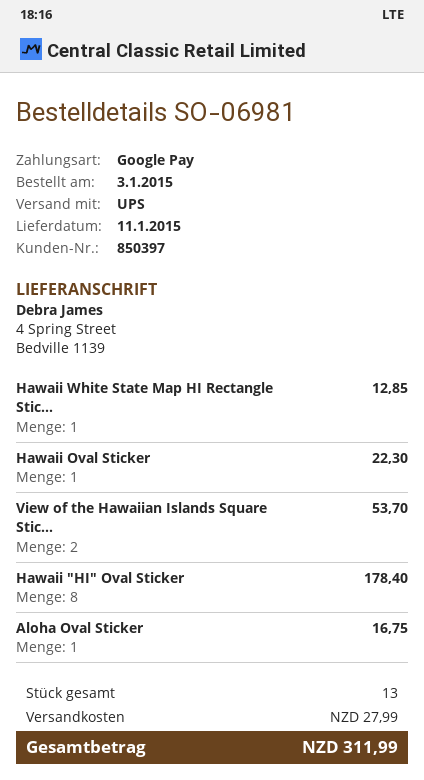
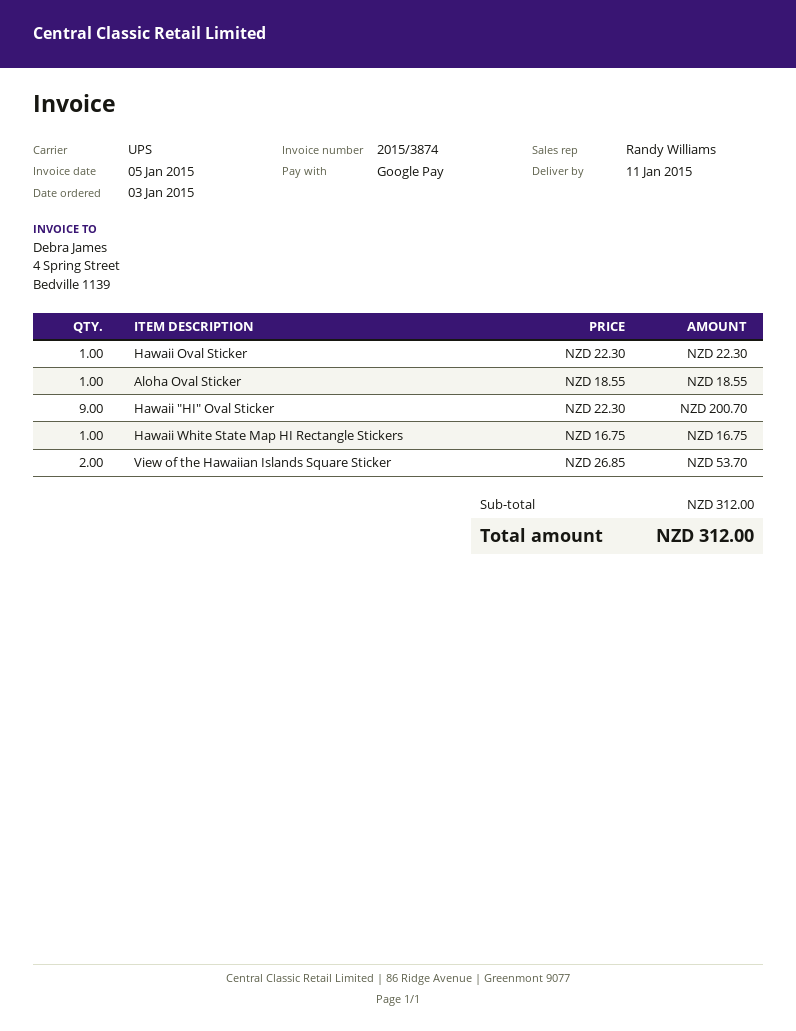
Hawaii White State Map HI Rectangle Stic...: 1 for 12.85 -> 1 for 16.75
Hawaii "HI" Oval Sticker: 8 for 178.40 -> 9 for 200.70
Aloha Oval Sticker: 1 for 16.75 -> 1 for 18.55
shipping: 27.99 -> none
total: 311.99 -> 312.00

